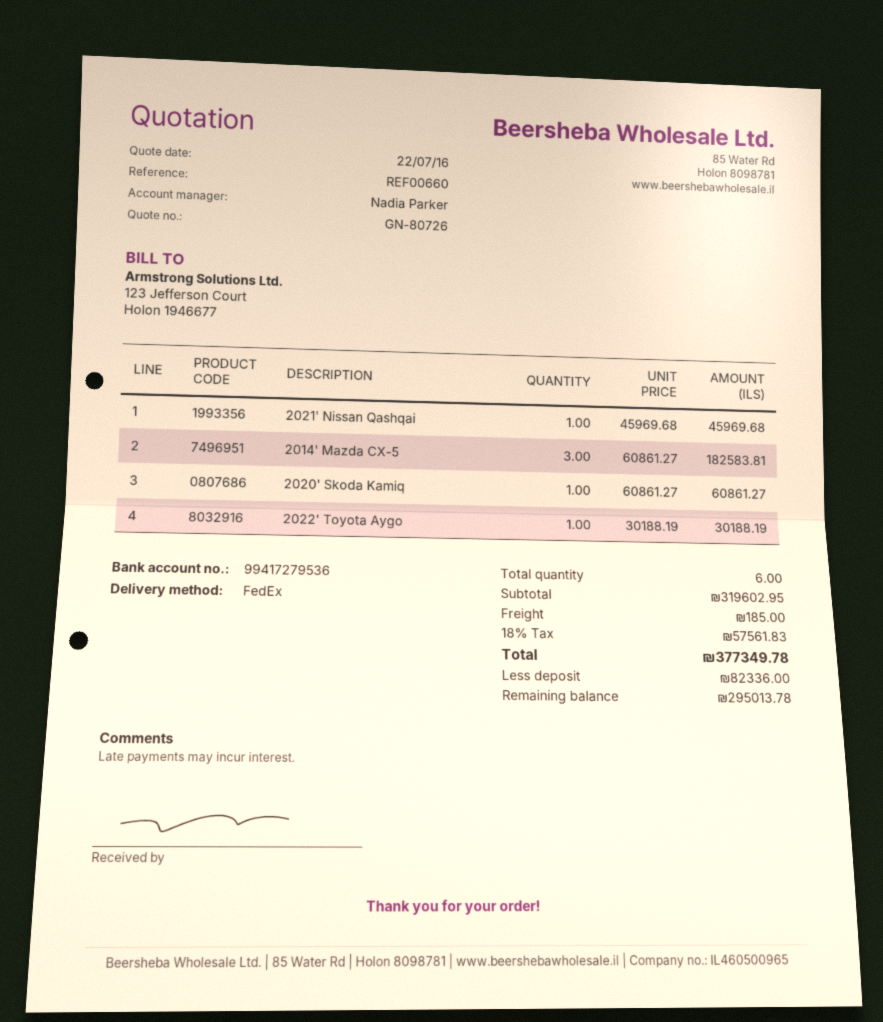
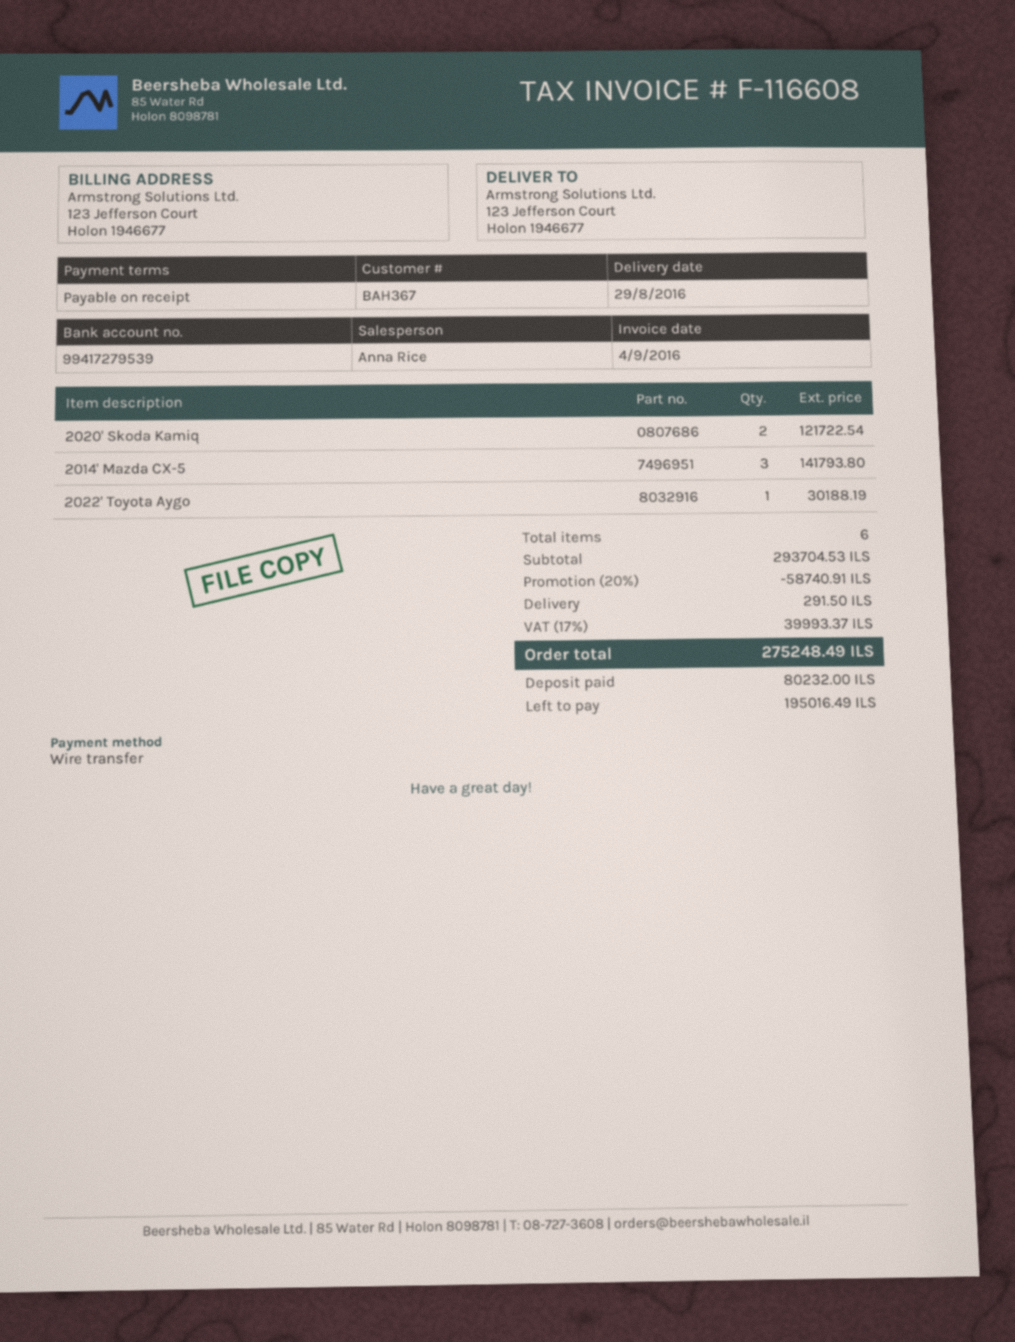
sales rep: Nadia Parker -> Anna Rice
bank account: 99417279536 -> 99417279539
2021' Nissan Qashqai: 1 for 45969.68 -> none
2014' Mazda CX-5: 3 for 182583.81 -> 3 for 141793.80
2020' Skoda Kamiq: 1 for 60861.27 -> 2 for 121722.54
subtotal: 319602.95 -> 293704.53
discount: none -> 20% = 58740.91
shipping: 185.00 -> 291.50
tax: 18% = 57561.83 -> 17% = 39993.37
total: 377349.78 -> 275248.49
deposit: 82336.00 -> 80232.00
balance: 295013.78 -> 195016.49

